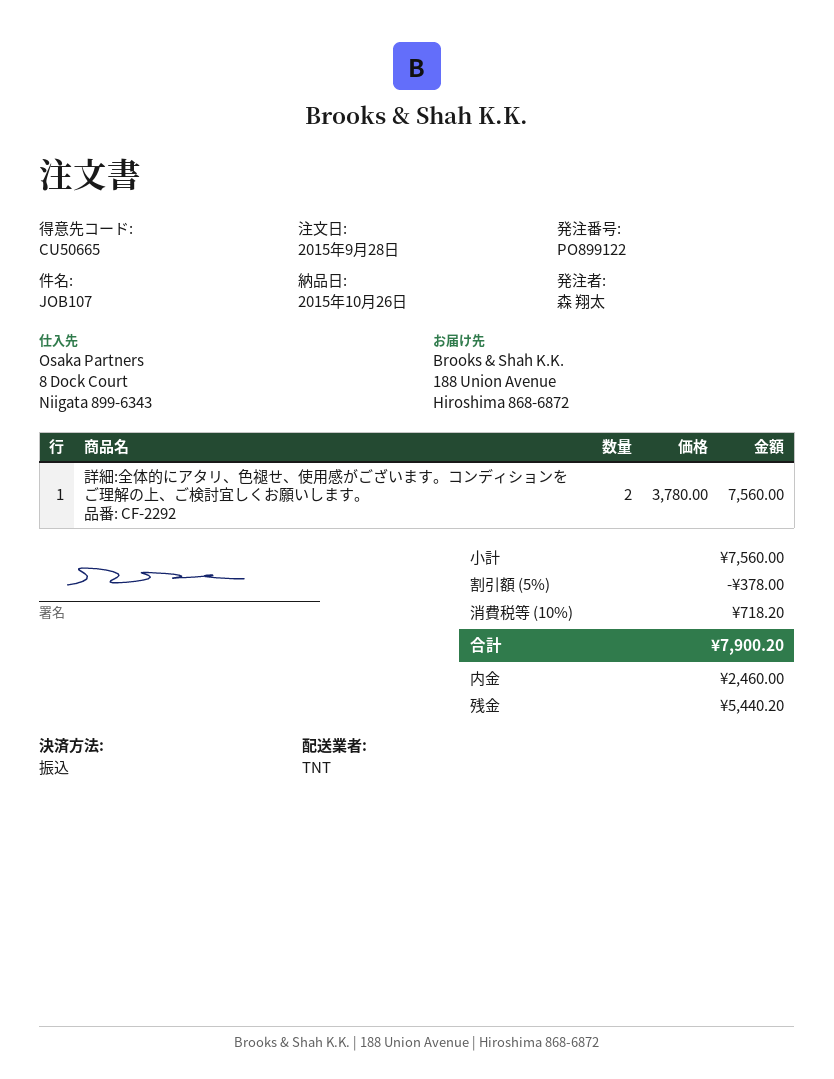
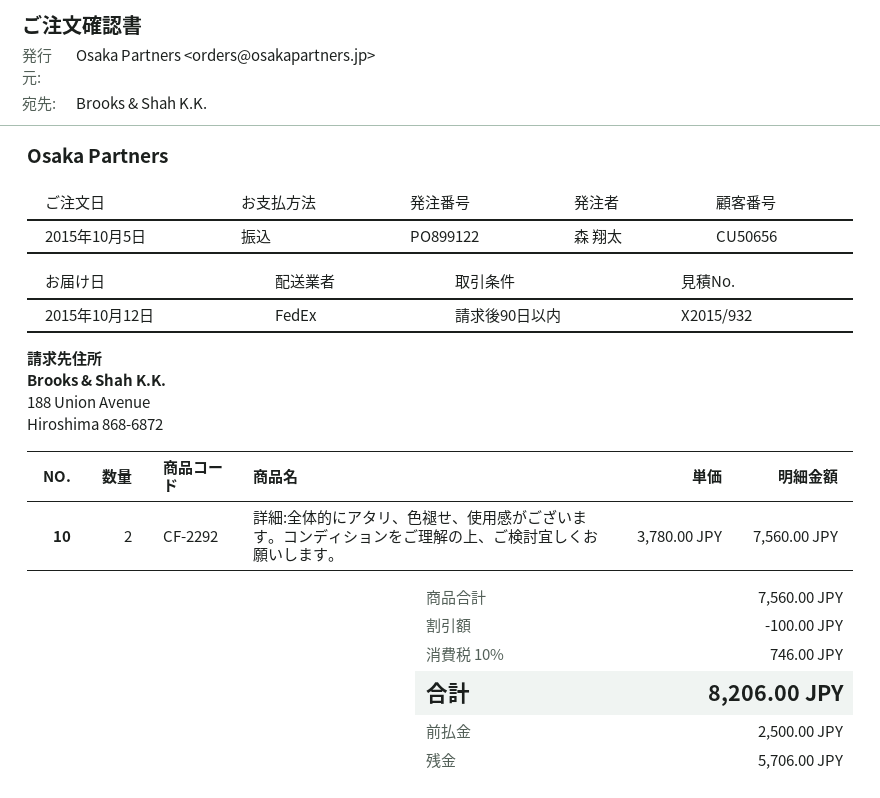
order date: 2015-09-28 -> 2015-10-05
delivery date: 2015-10-26 -> 2015-10-12
customer number: CU50665 -> CU50656
shipping method: TNT -> FedEx
discount: 378.00 -> 100.00
tax: 10% = 718.20 -> 10% = 746.00
total: 7900.20 -> 8206.00
deposit: 2460.00 -> 2500.00
balance: 5440.20 -> 5706.00

